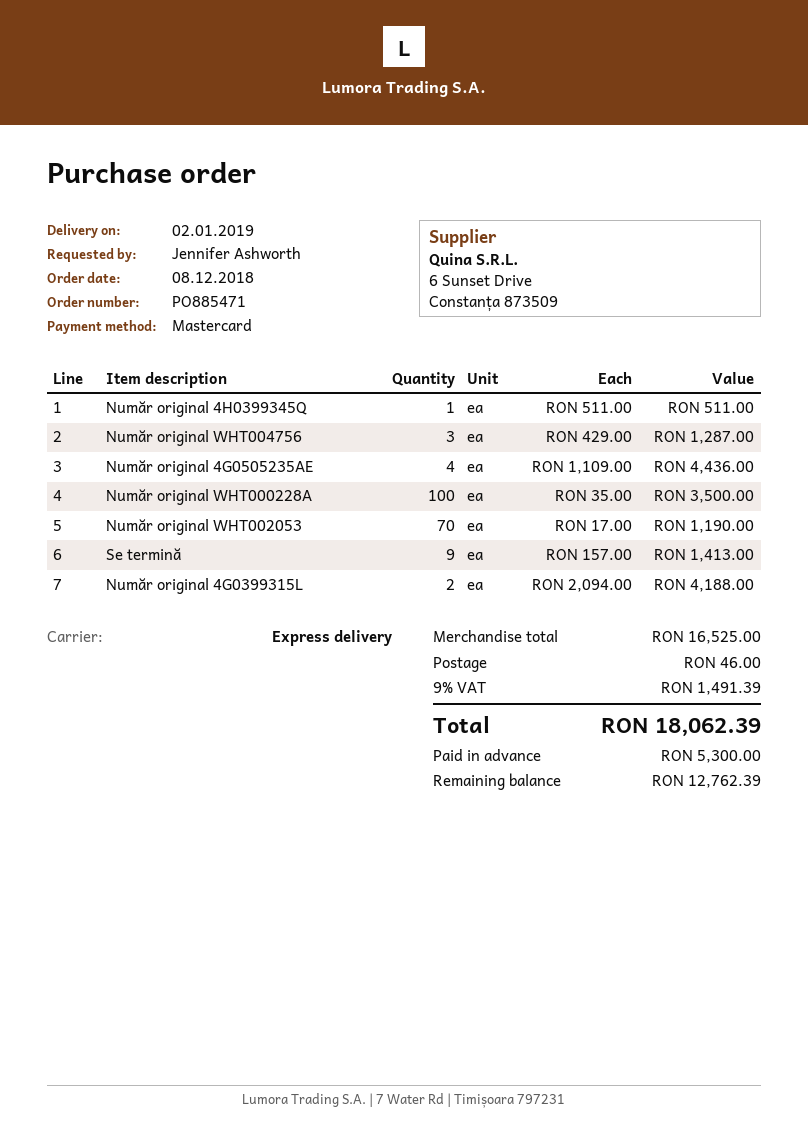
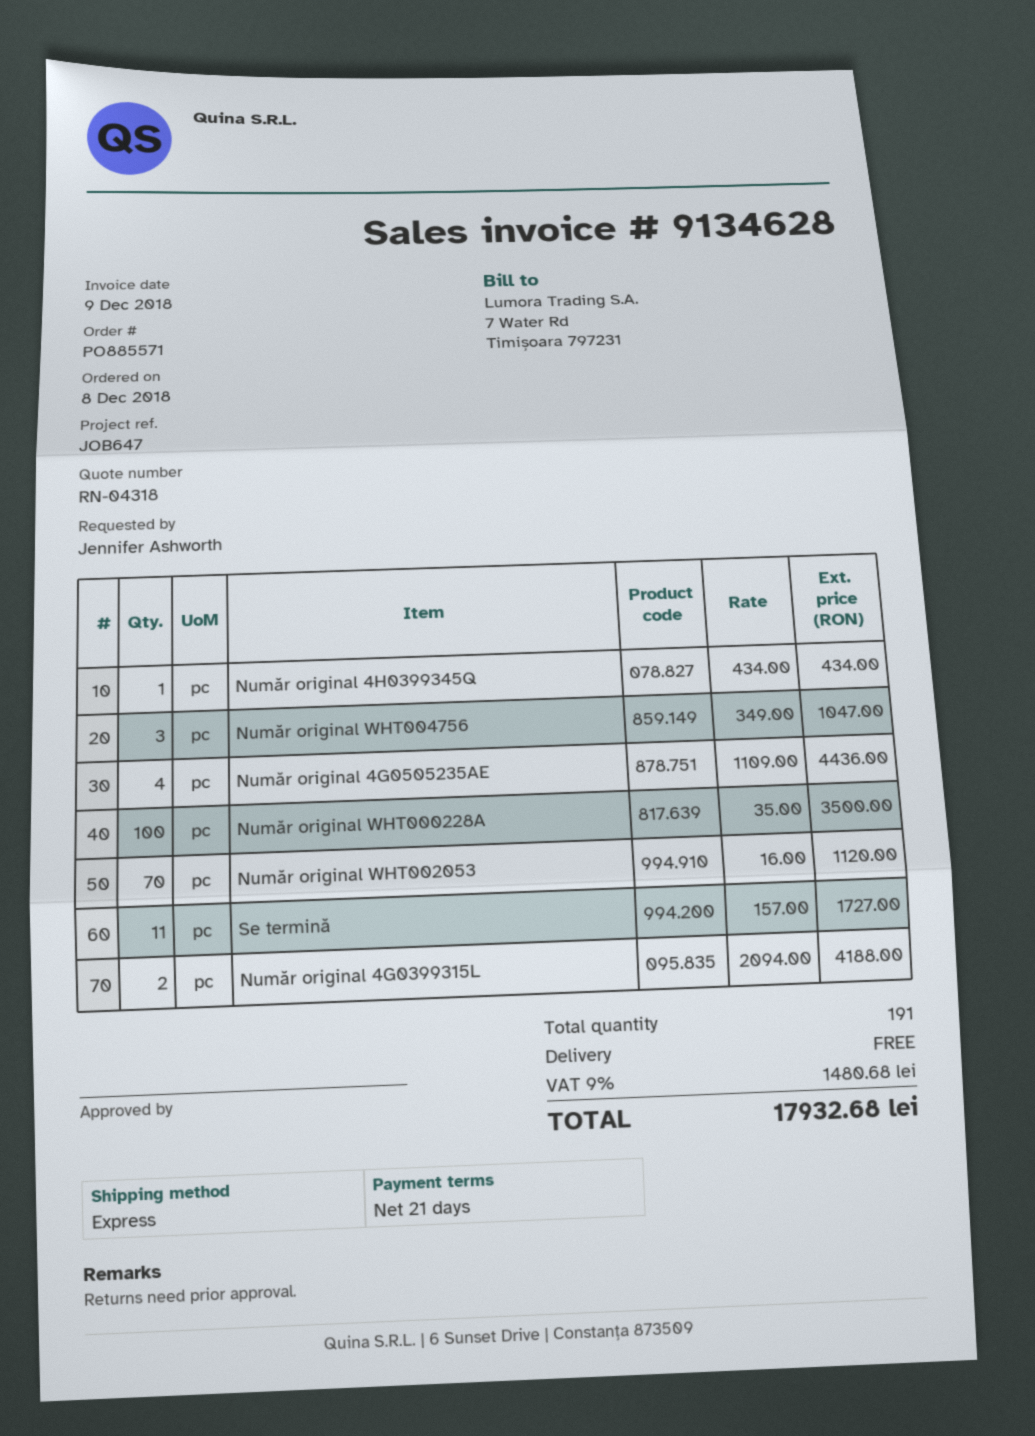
order number: PO885471 -> PO885571
Număr original 4H0399345Q: 1 x 511.00 = 511.00 -> 1 x 434.00 = 434.00
Număr original WHT004756: 3 x 429.00 = 1287.00 -> 3 x 349.00 = 1047.00
Număr original WHT002053: 70 x 17.00 = 1190.00 -> 70 x 16.00 = 1120.00
Se termină: 9 x 157.00 = 1413.00 -> 11 x 157.00 = 1727.00
shipping: 46.00 -> 0.00
tax: 9% = 1491.39 -> 9% = 1480.68
total: 18062.39 -> 17932.68

